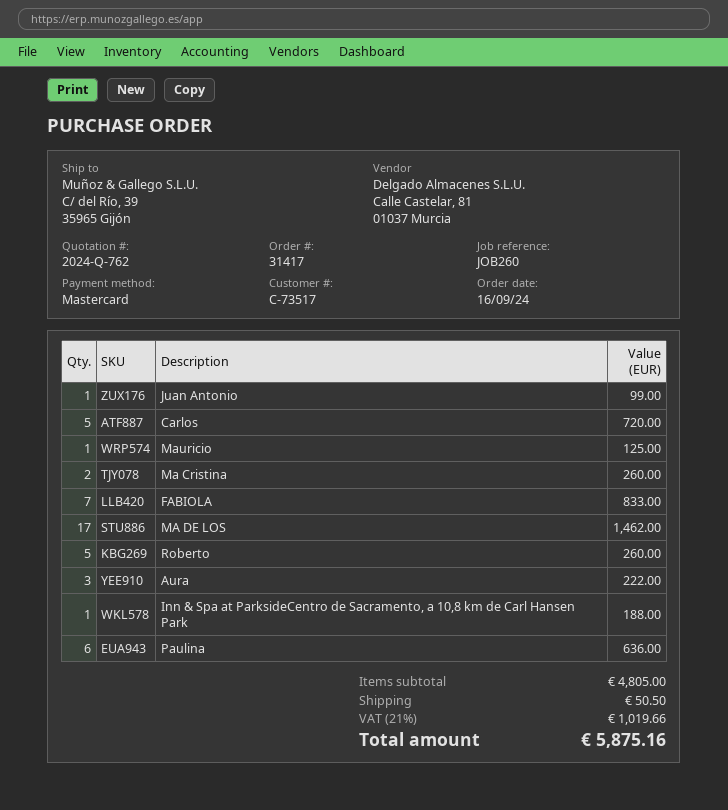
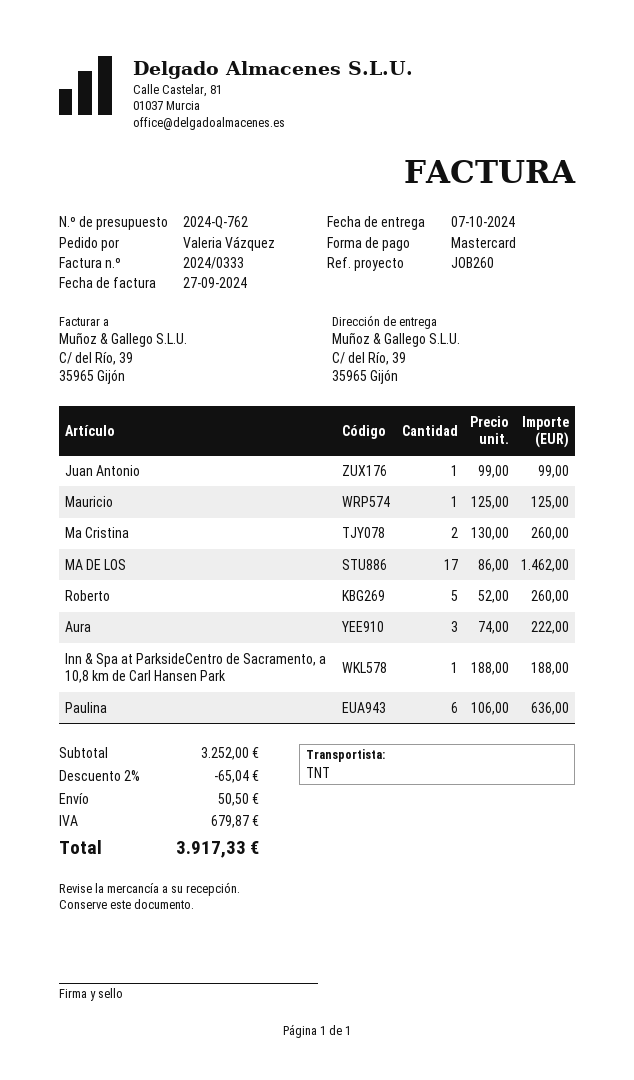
Carlos: 5 for 720.00 -> none
FABIOLA: 7 for 833.00 -> none
subtotal: 4805.00 -> 3252.00
discount: none -> 2% = 65.04
tax: 1019.66 -> 679.87
total: 5875.16 -> 3917.33

